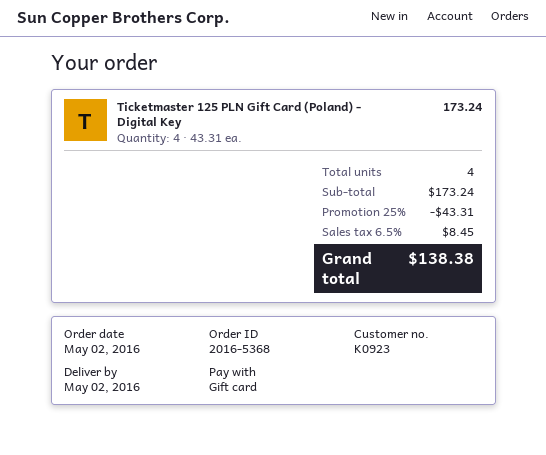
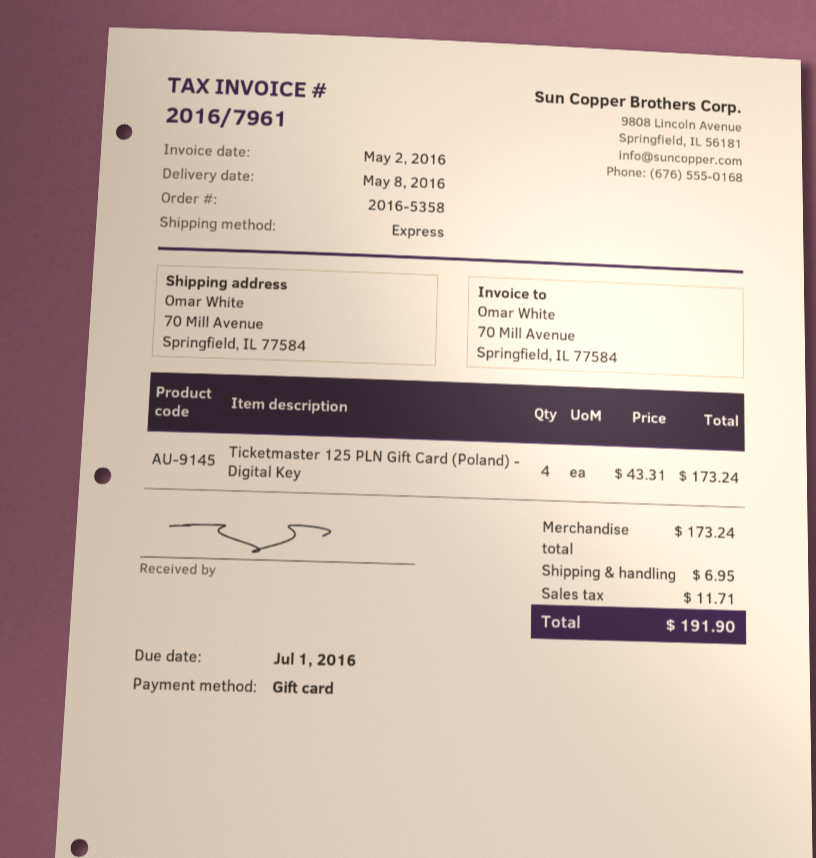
order number: 2016-5368 -> 2016-5358
delivery date: 2016-05-02 -> 2016-05-08
discount: 25% = 43.31 -> none
shipping: none -> 6.95
tax: 8.45 -> 11.71
total: 138.38 -> 191.90

